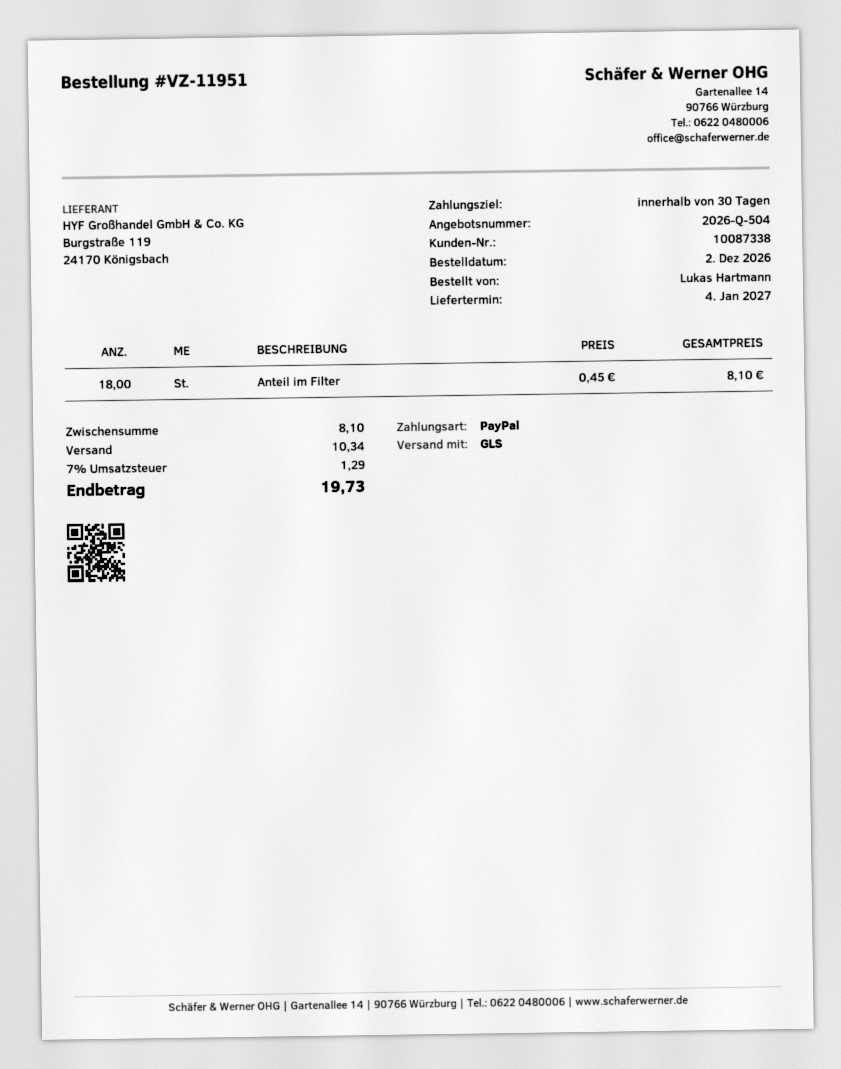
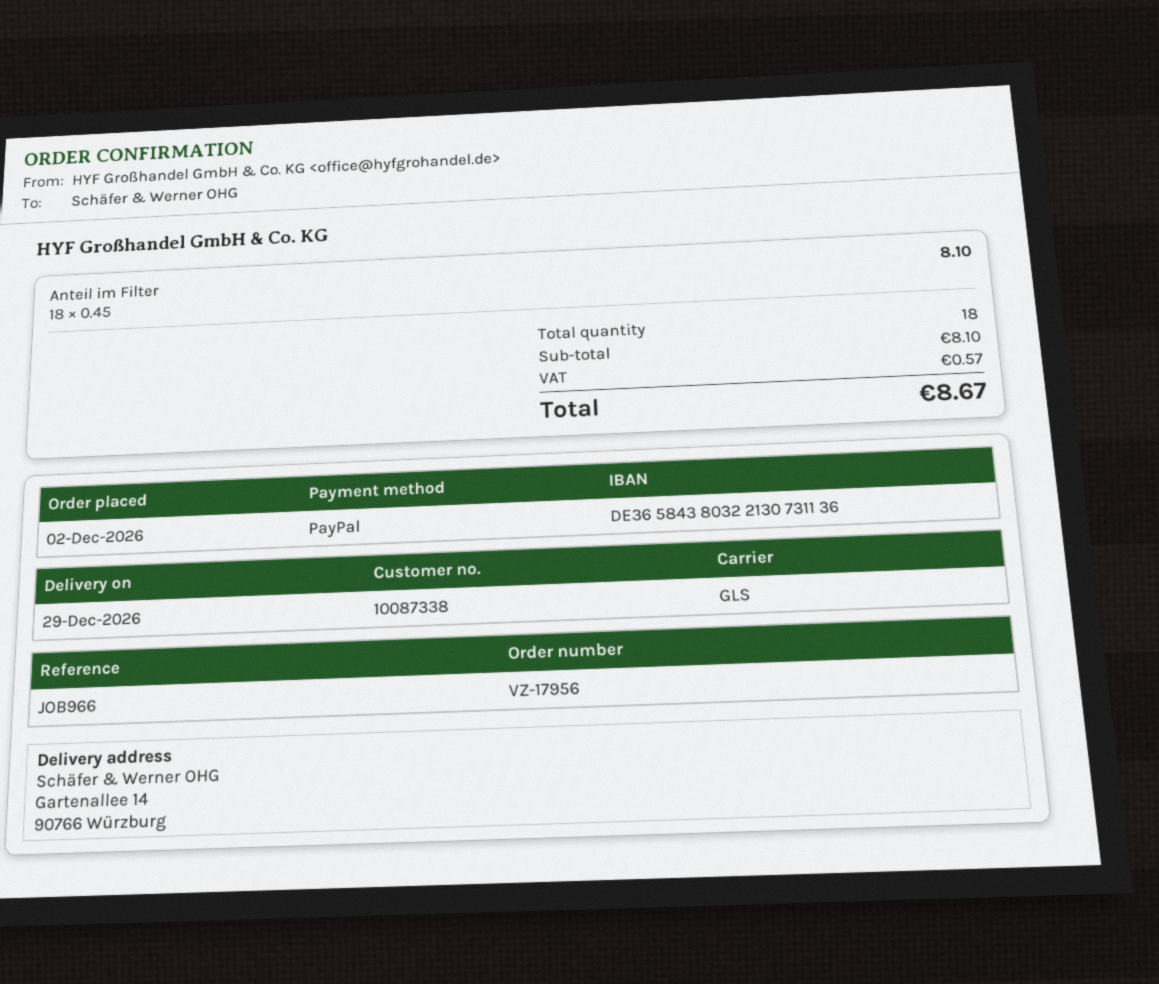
order number: VZ-11951 -> VZ-17956
delivery date: 2027-01-04 -> 2026-12-29
shipping: 10.34 -> none
tax: 1.29 -> 0.57
total: 19.73 -> 8.67

